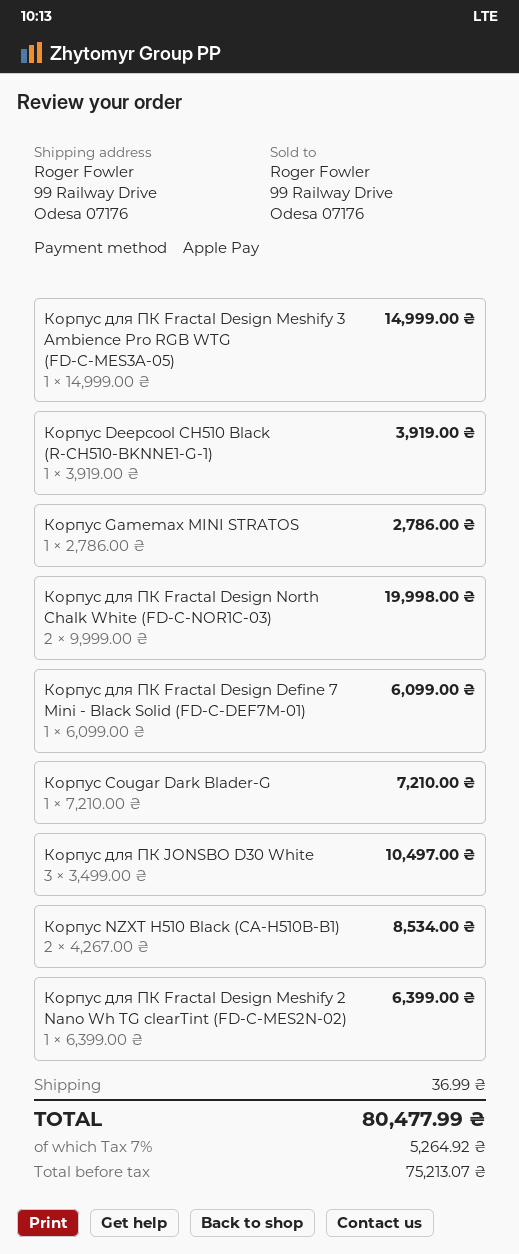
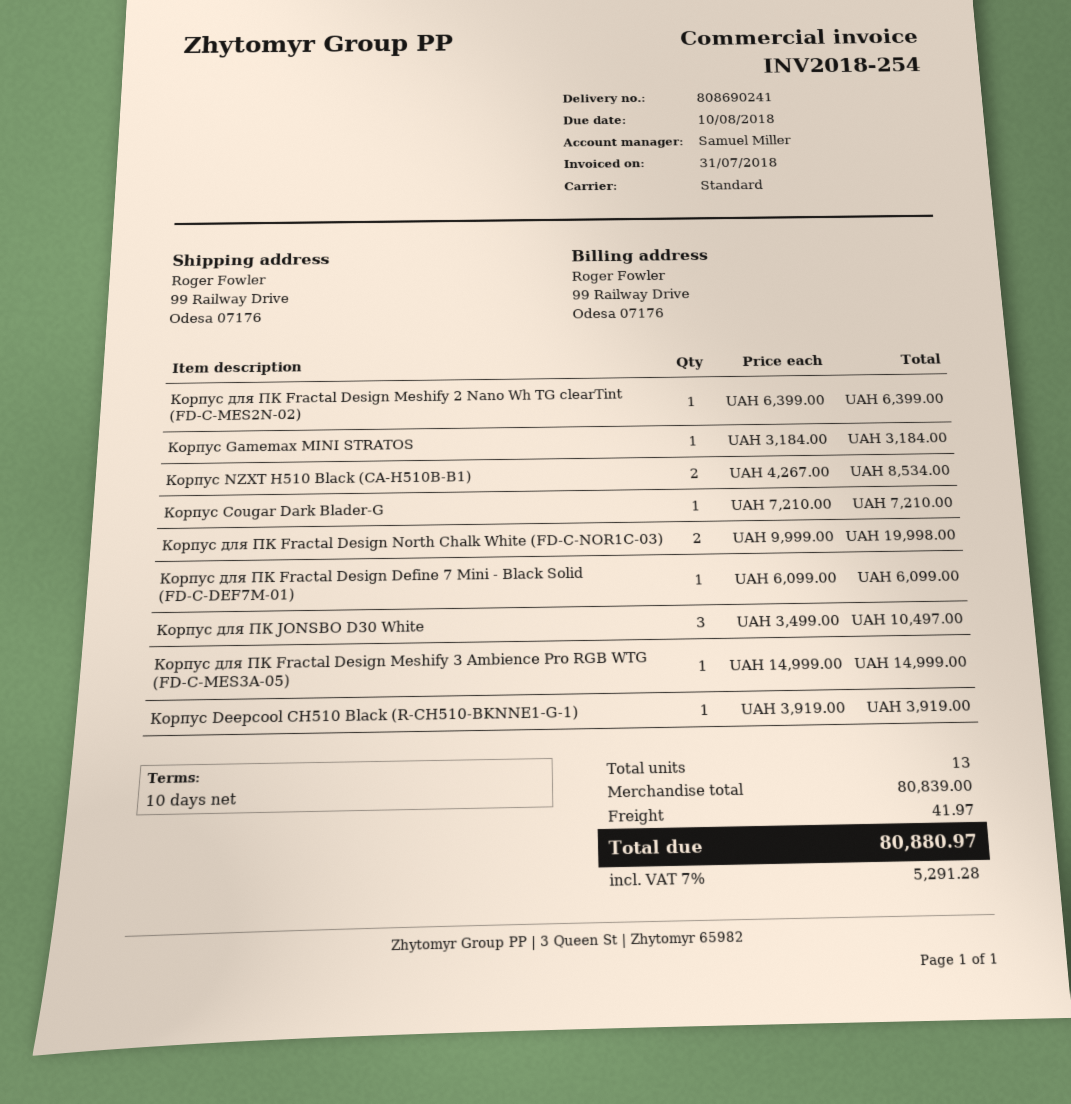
Корпус Gamemax MINI STRATOS: 1 x 2786.00 = 2786.00 -> 1 x 3184.00 = 3184.00
shipping: 36.99 -> 41.97
tax: 7% = 5264.92 -> 7% = 5291.28
total: 80477.99 -> 80880.97

